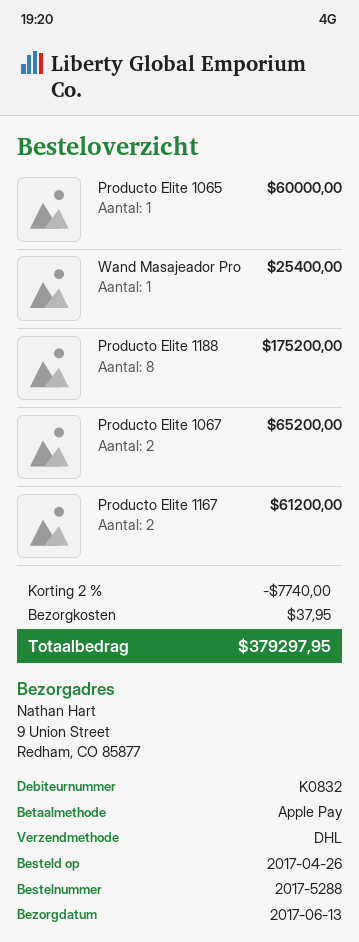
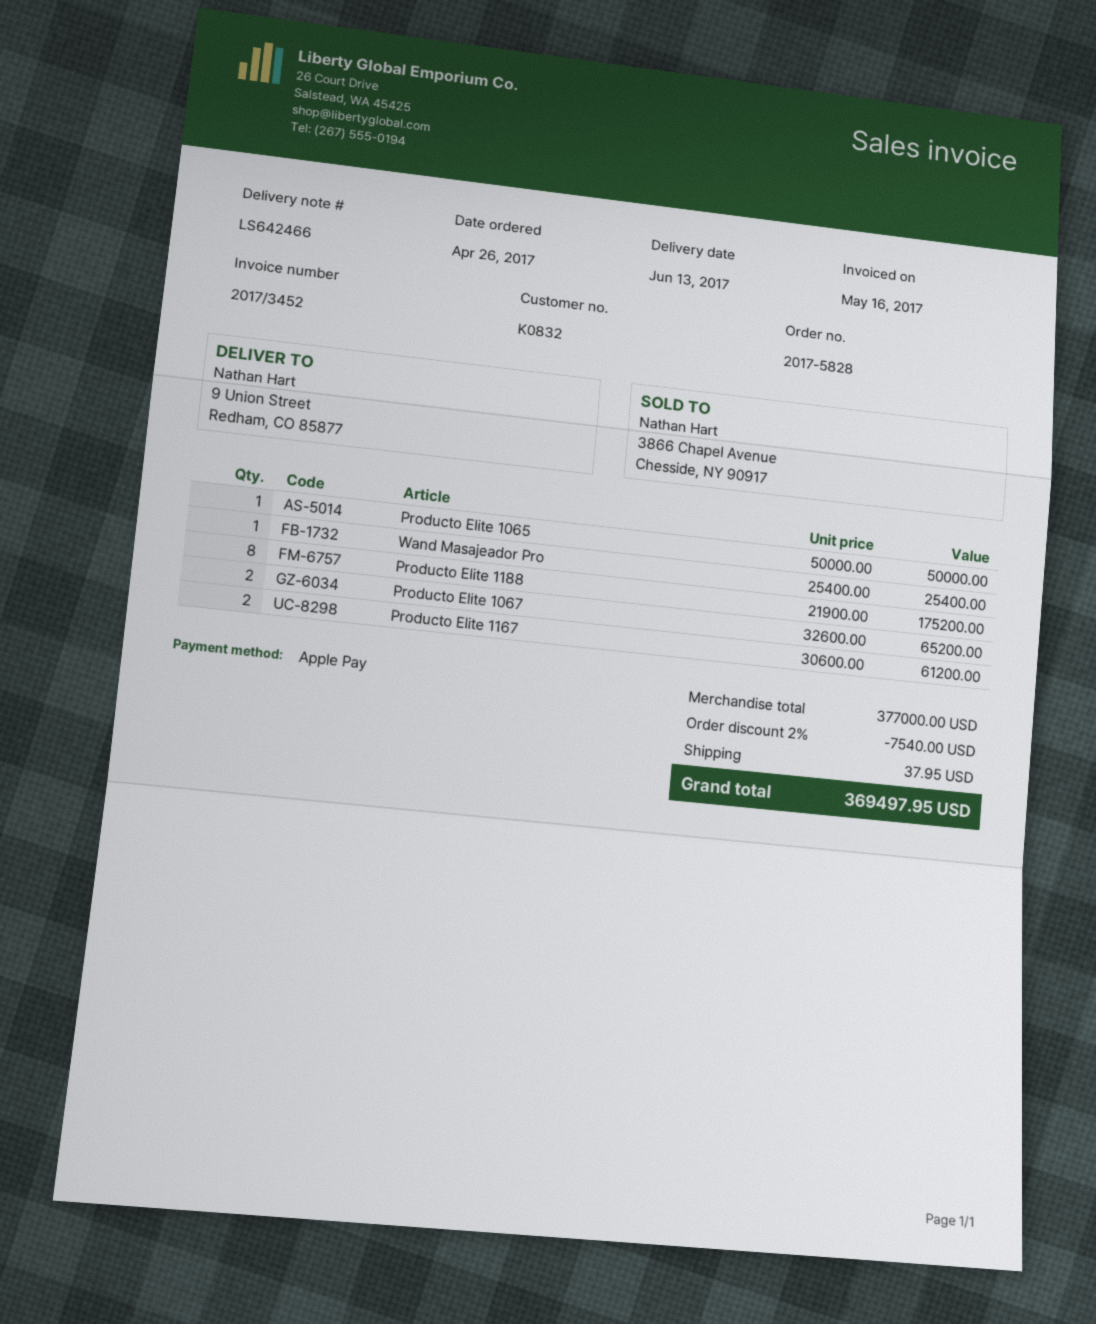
order number: 2017-5288 -> 2017-5828
Producto Elite 1065: 1 for 60000.00 -> 1 for 50000.00
discount: 2% = 7740.00 -> 2% = 7540.00
total: 379297.95 -> 369497.95

